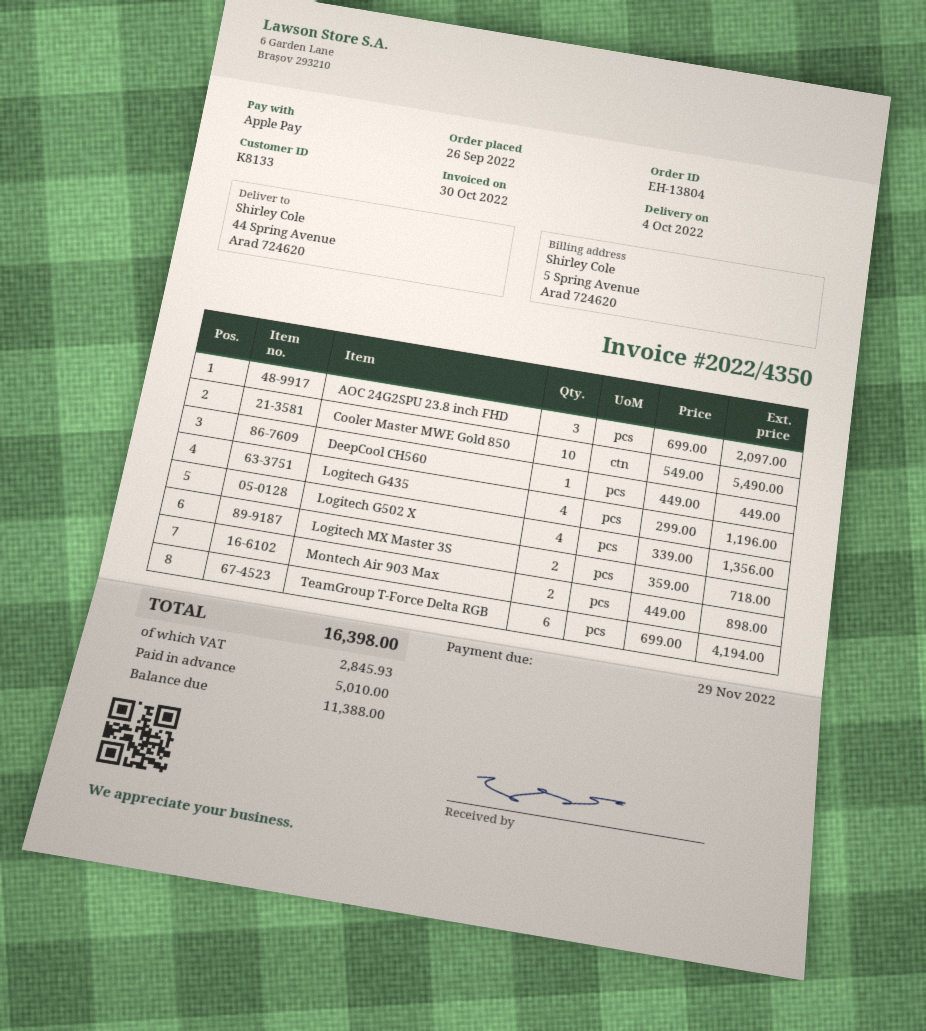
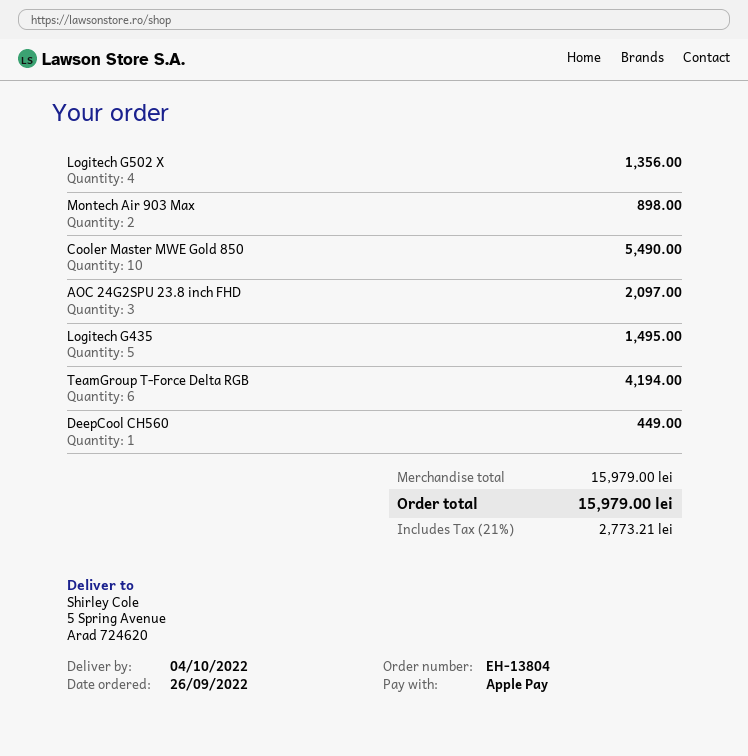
ship to: 44 Spring Avenue, Arad 724620 -> 5 Spring Avenue, Arad 724620
Logitech G435: 4 for 1196.00 -> 5 for 1495.00
Logitech MX Master 3S: 2 for 718.00 -> none
tax: 2845.93 -> 2773.21
total: 16398.00 -> 15979.00

